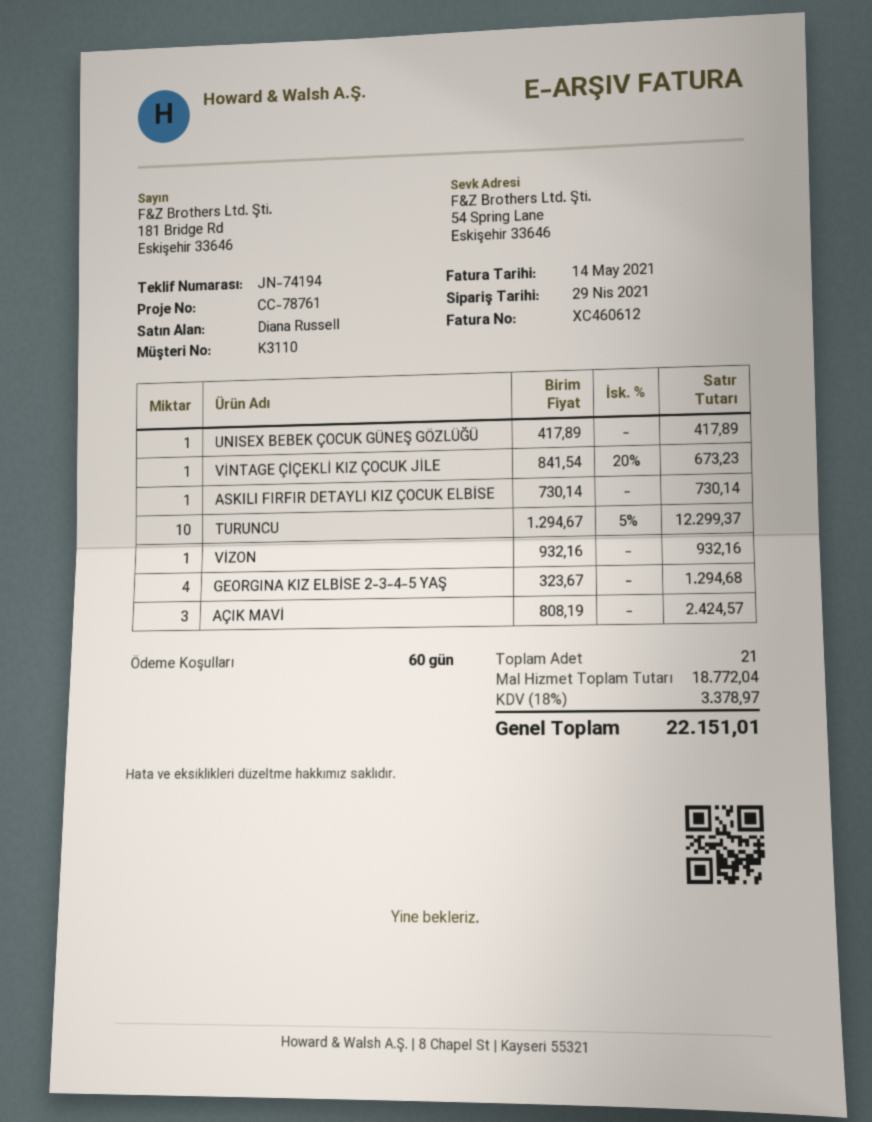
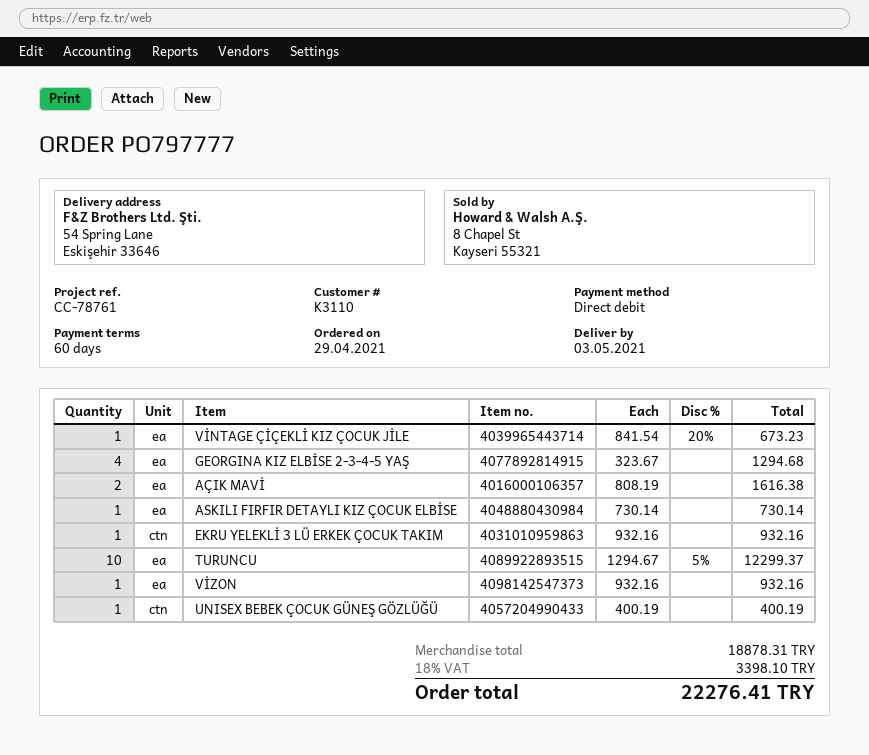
UNISEX BEBEK ÇOCUK GÜNEŞ GÖZLÜĞÜ: 1 x 417.89 = 417.89 -> 1 x 400.19 = 400.19
AÇIK MAVİ: 3 x 808.19 = 2424.57 -> 2 x 808.19 = 1616.38
EKRU YELEKLİ 3 LÜ ERKEK ÇOCUK TAKIM: none -> 1 x 932.16 = 932.16
subtotal: 18772.04 -> 18878.31
tax: 18% = 3378.97 -> 18% = 3398.10
total: 22151.01 -> 22276.41

